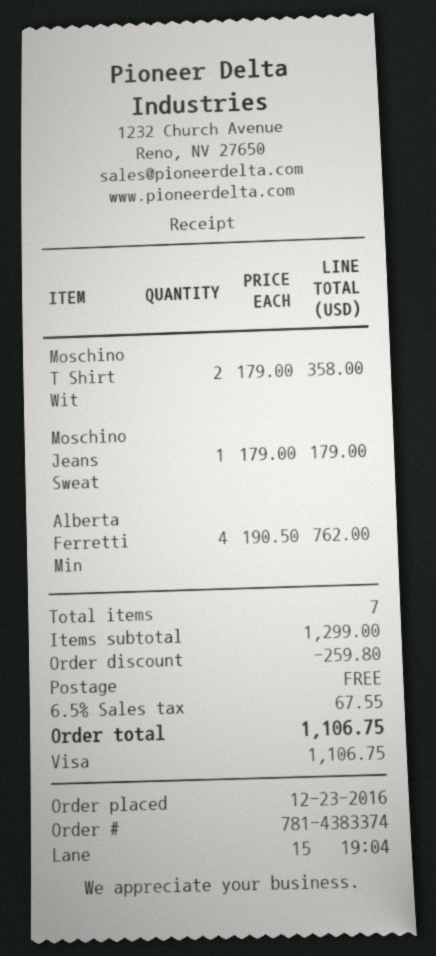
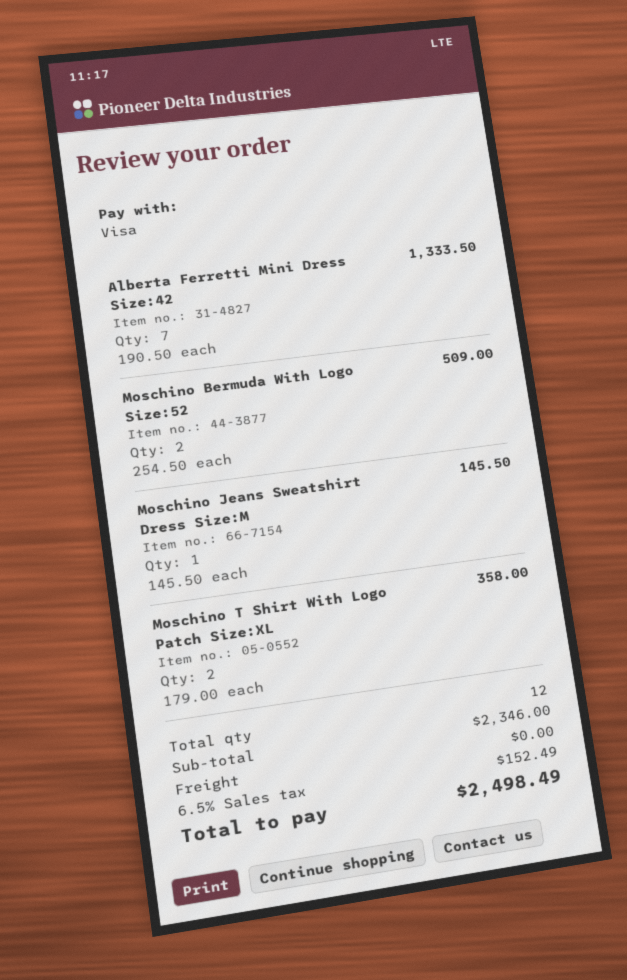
Moschino Jeans Sweat: 1 x 179.00 = 179.00 -> 1 x 145.50 = 145.50
Alberta Ferretti Min: 4 x 190.50 = 762.00 -> 7 x 190.50 = 1333.50
Moschino Bermuda With Logo Size:52: none -> 2 x 254.50 = 509.00
total quantity: 7 -> 12
subtotal: 1299.00 -> 2346.00
discount: 259.80 -> none
tax: 6.5% = 67.55 -> 6.5% = 152.49
total: 1106.75 -> 2498.49

